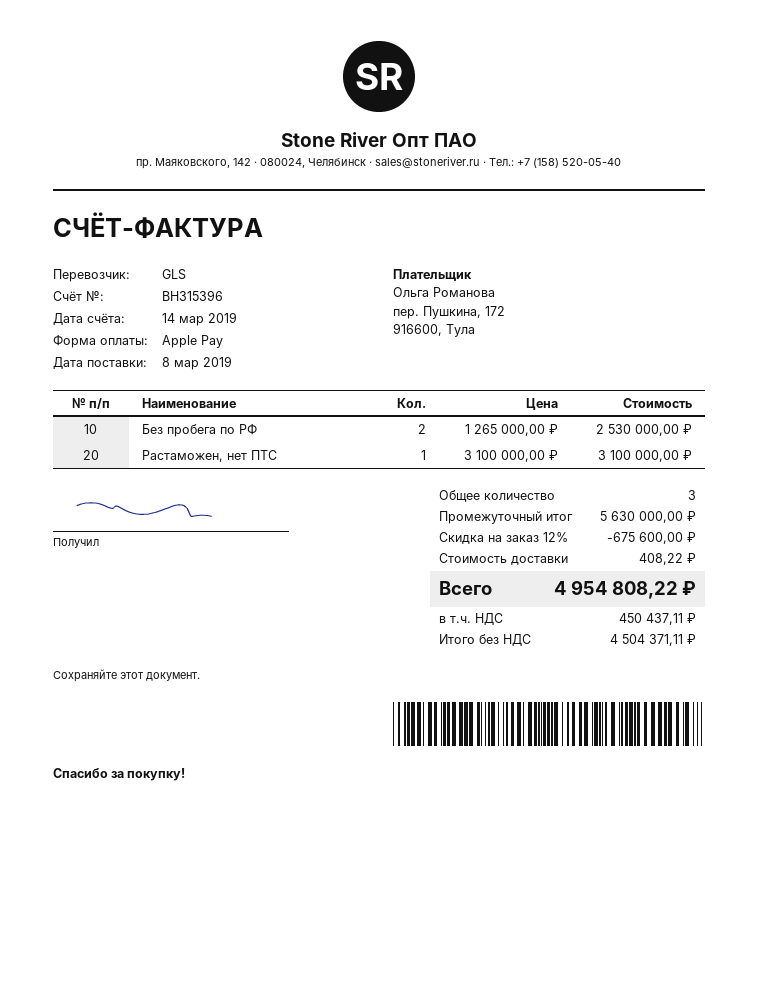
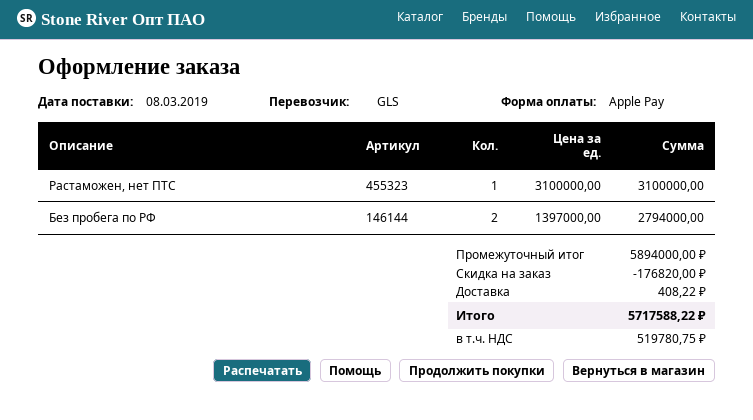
Без пробега по РФ: 2 x 1265000.00 = 2530000.00 -> 2 x 1397000.00 = 2794000.00
subtotal: 5630000.00 -> 5894000.00
discount: 675600.00 -> 176820.00
tax: 450437.11 -> 519780.75
total: 4954808.22 -> 5717588.22

